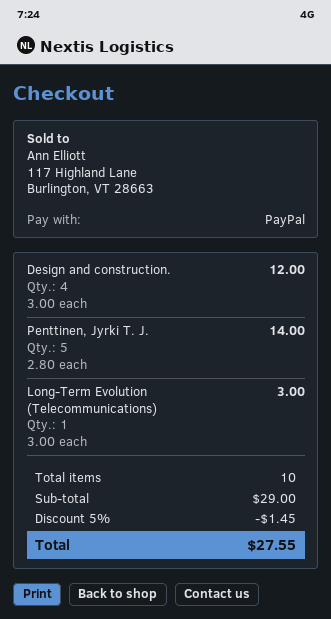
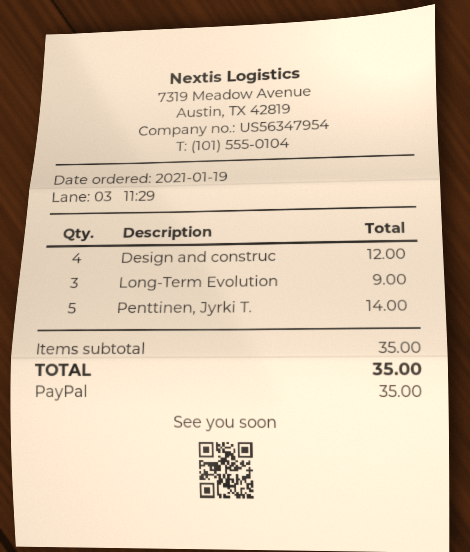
Long-Term Evolution (Telecommunications): 1 for 3.00 -> 3 for 9.00
subtotal: 29.00 -> 35.00
discount: 5% = 1.45 -> none
total: 27.55 -> 35.00

